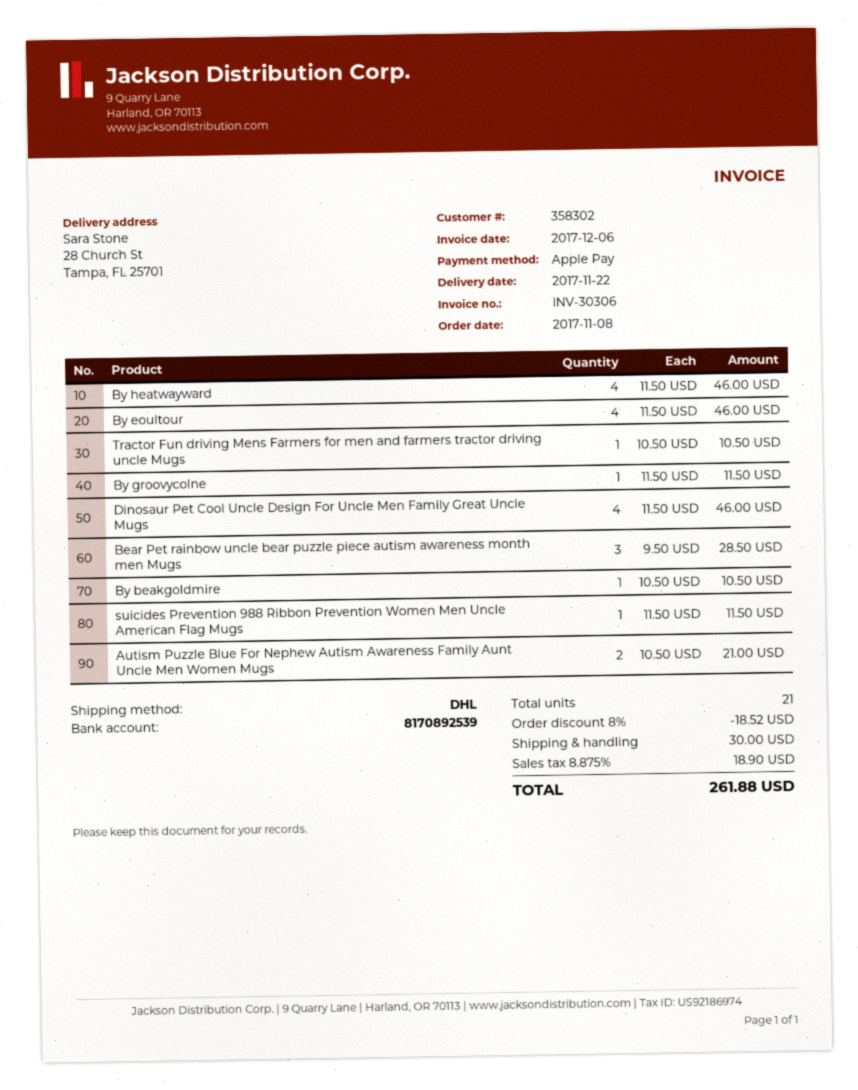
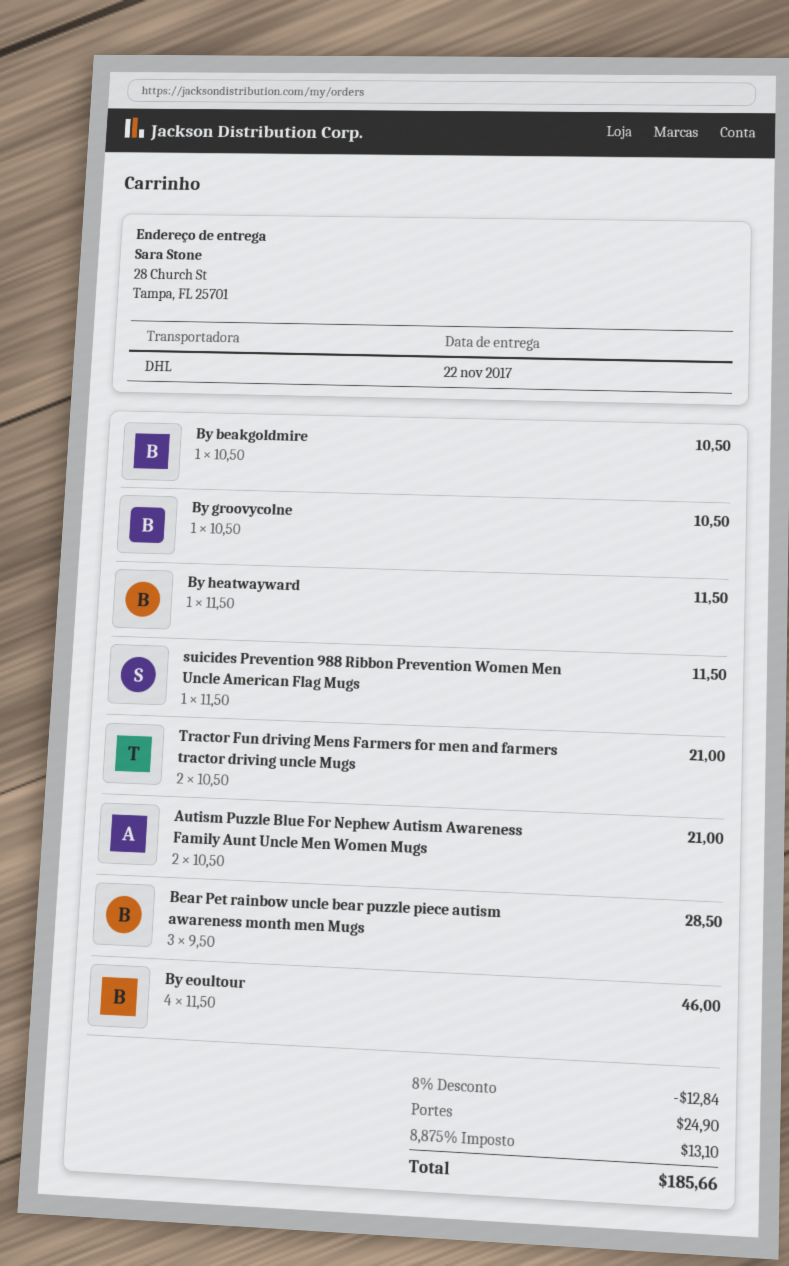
By heatwayward: 4 x 11.50 = 46.00 -> 1 x 11.50 = 11.50
Tractor Fun driving Mens Farmers for men and farmers tractor driving uncle Mugs: 1 x 10.50 = 10.50 -> 2 x 10.50 = 21.00
By groovycolne: 1 x 11.50 = 11.50 -> 1 x 10.50 = 10.50
Dinosaur Pet Cool Uncle Design For Uncle Men Family Great Uncle Mugs: 4 x 11.50 = 46.00 -> none
discount: 8% = 18.52 -> 8% = 12.84
shipping: 30.00 -> 24.90
tax: 8.875% = 18.90 -> 8.875% = 13.10
total: 261.88 -> 185.66

